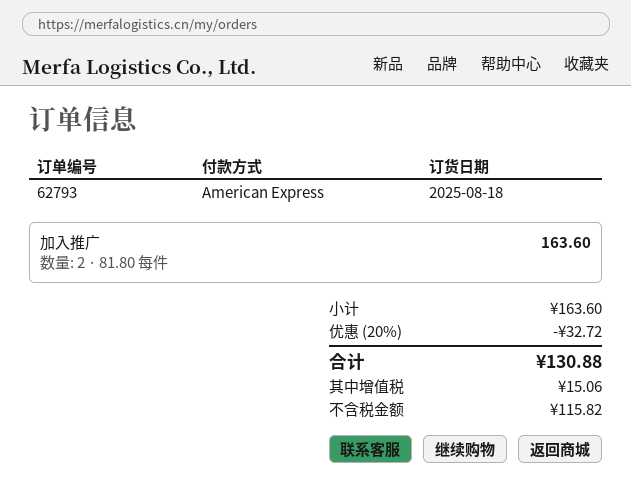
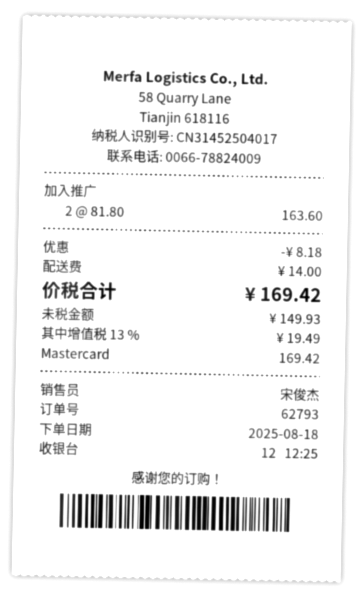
payment method: American Express -> Mastercard
discount: 32.72 -> 8.18
shipping: none -> 14.00
net: 115.82 -> 149.93
tax: 15.06 -> 19.49
total: 130.88 -> 169.42

